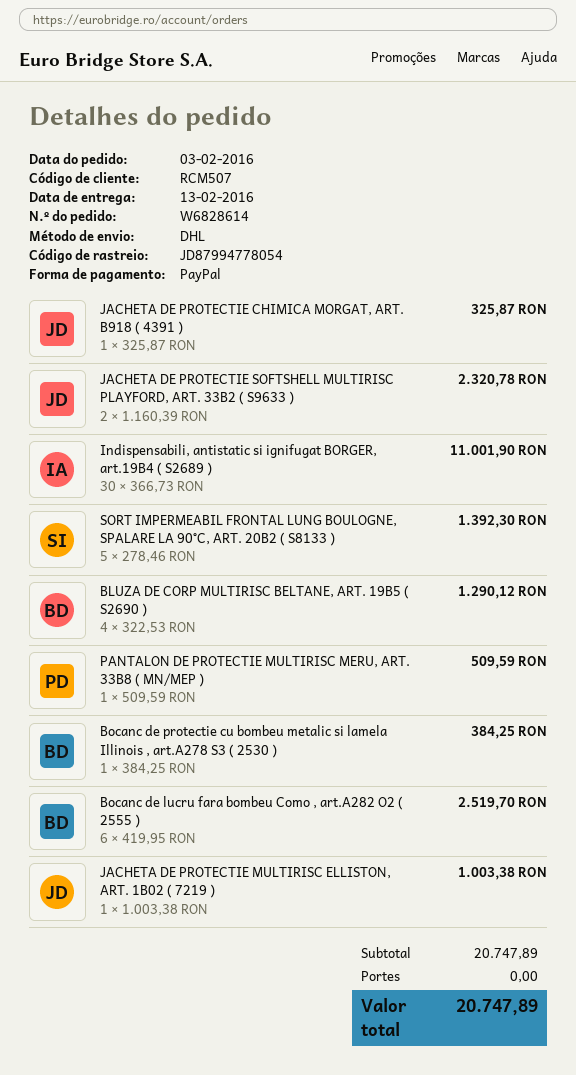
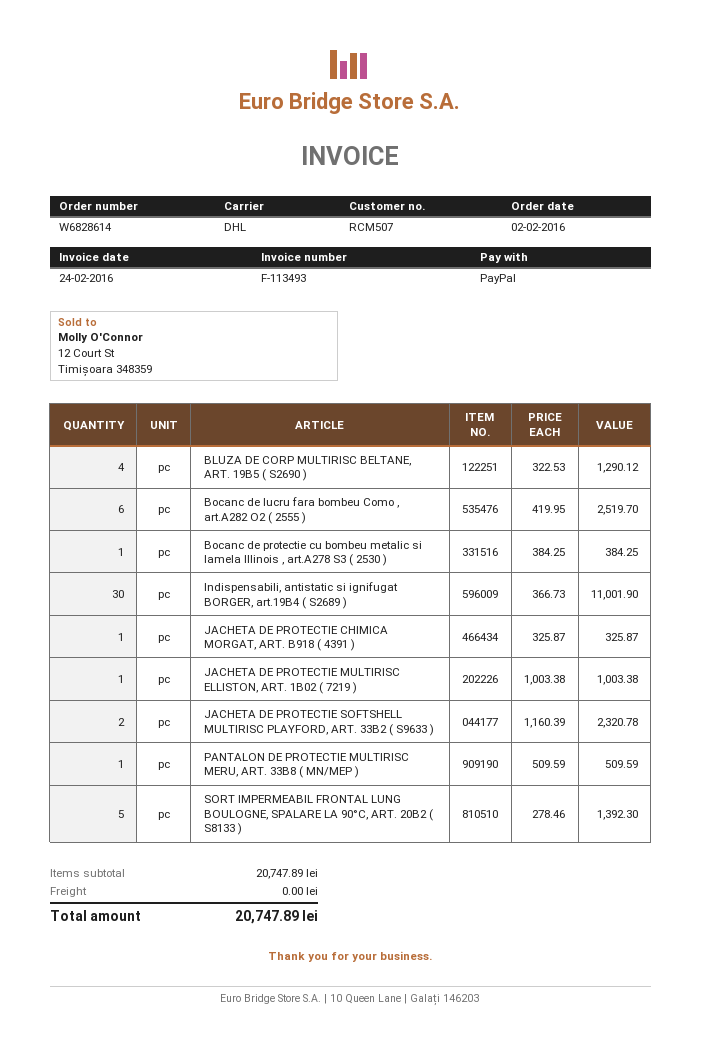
order date: 2016-02-03 -> 2016-02-02

